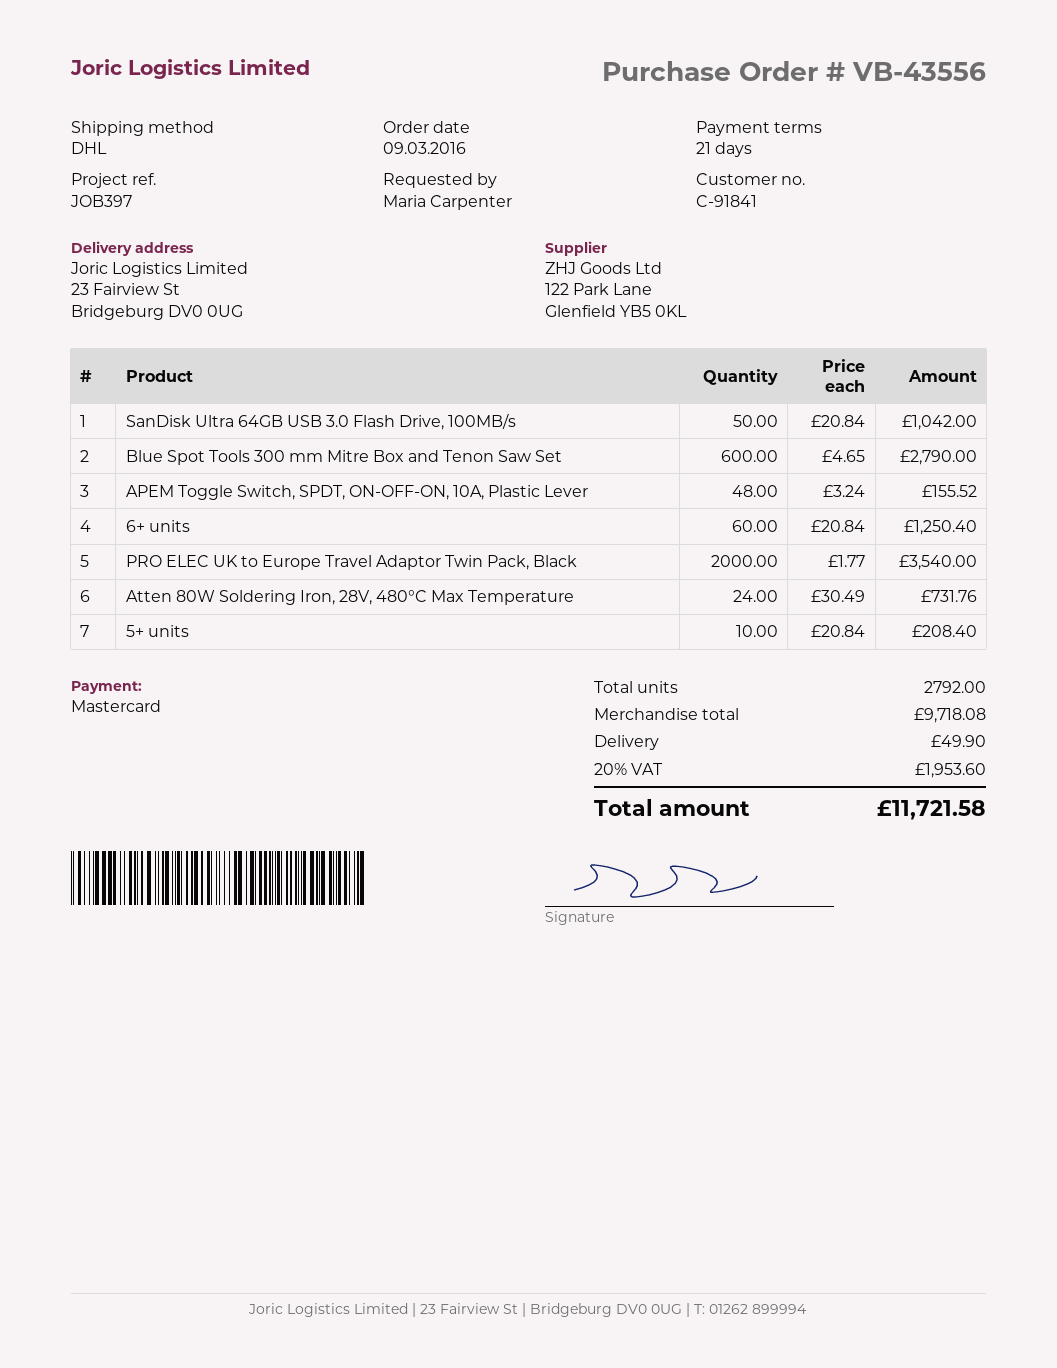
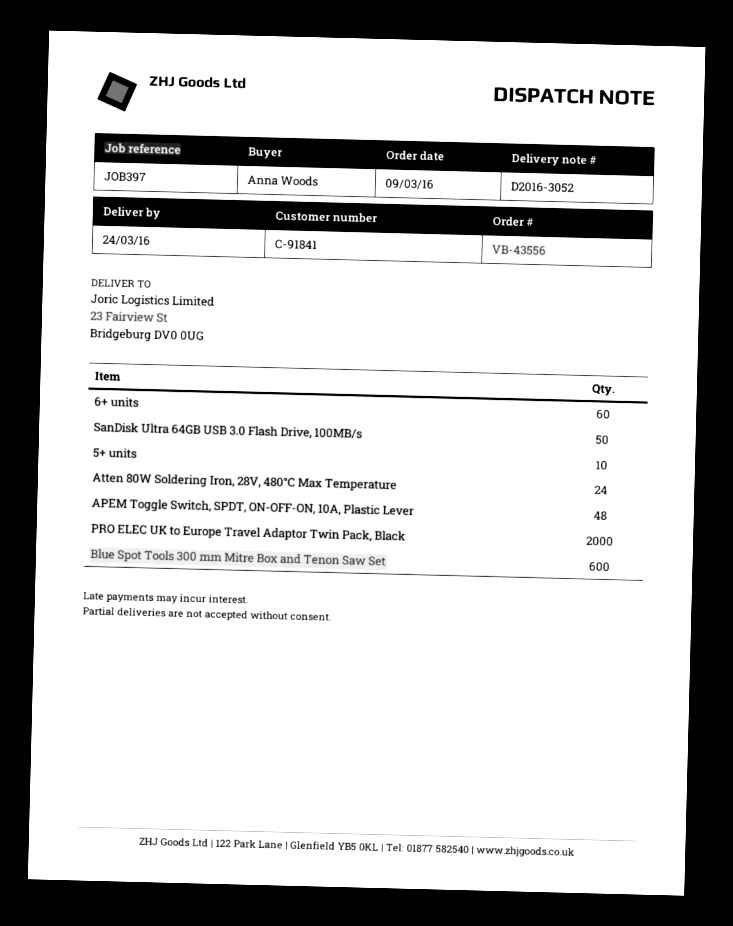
ordered by: Maria Carpenter -> Anna Woods

